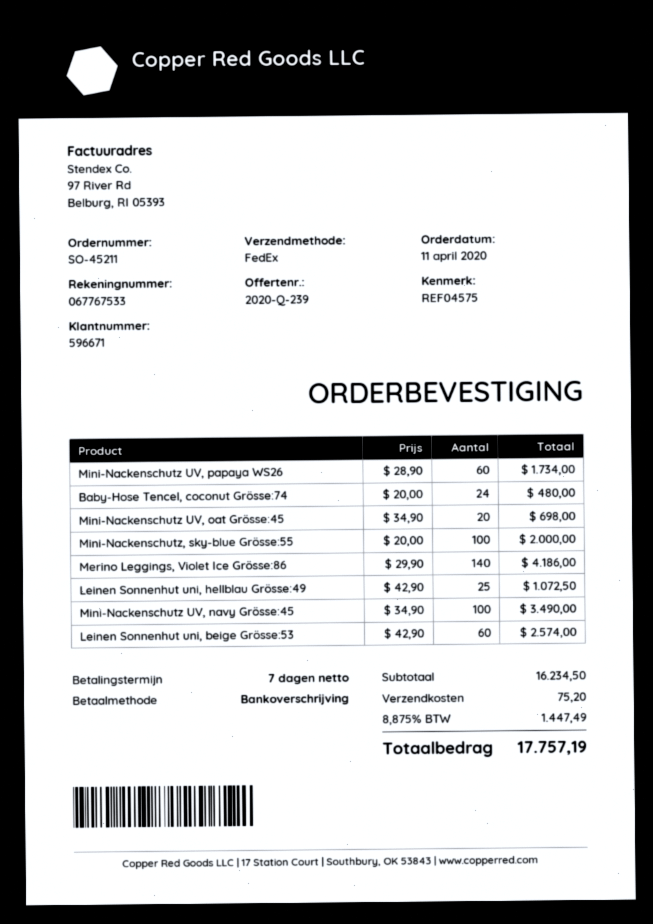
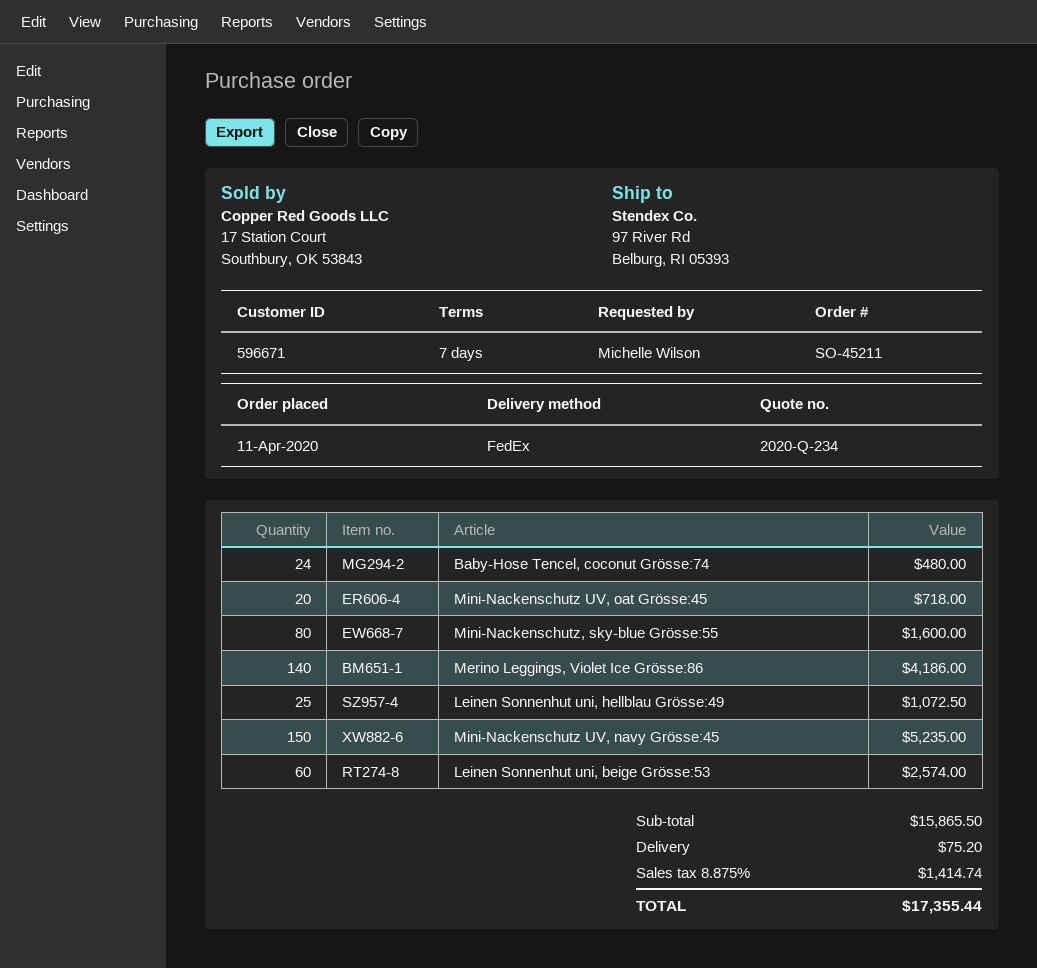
quote number: 2020-Q-239 -> 2020-Q-234
Mini-Nackenschutz UV, papaya WS26: 60 for 1734.00 -> none
Mini-Nackenschutz UV, oat Grösse:45: 20 for 698.00 -> 20 for 718.00
Mini-Nackenschutz, sky-blue Grösse:55: 100 for 2000.00 -> 80 for 1600.00
Mini-Nackenschutz UV, navy Grösse:45: 100 for 3490.00 -> 150 for 5235.00
subtotal: 16234.50 -> 15865.50
tax: 8.875% = 1447.49 -> 8.875% = 1414.74
total: 17757.19 -> 17355.44

